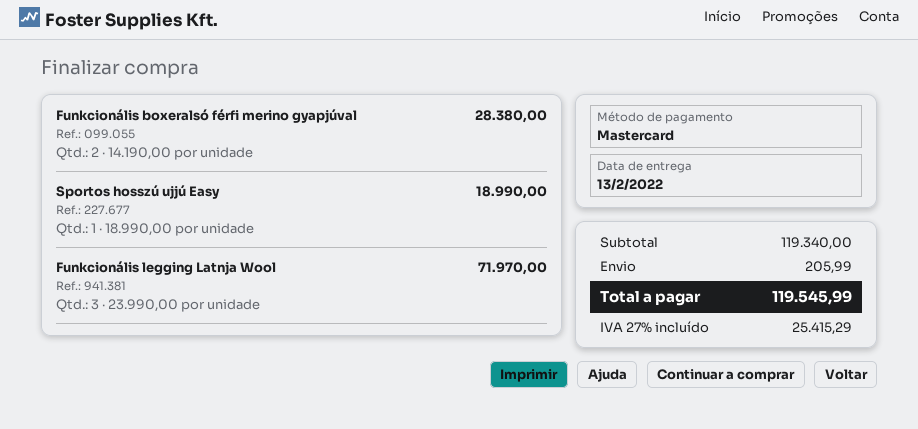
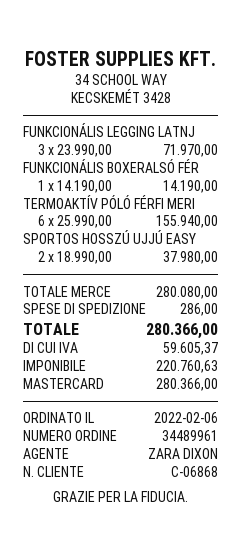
Funkcionális boxeralsó férfi merino gyapjúval: 2 x 14190.00 = 28380.00 -> 1 x 14190.00 = 14190.00
Sportos hosszú ujjú Easy: 1 x 18990.00 = 18990.00 -> 2 x 18990.00 = 37980.00
TERMOAKTÍV PÓLÓ FÉRFI MERI: none -> 6 x 25990.00 = 155940.00
subtotal: 119340.00 -> 280080.00
shipping: 205.99 -> 286.00
tax: 25415.29 -> 59605.37
total: 119545.99 -> 280366.00

